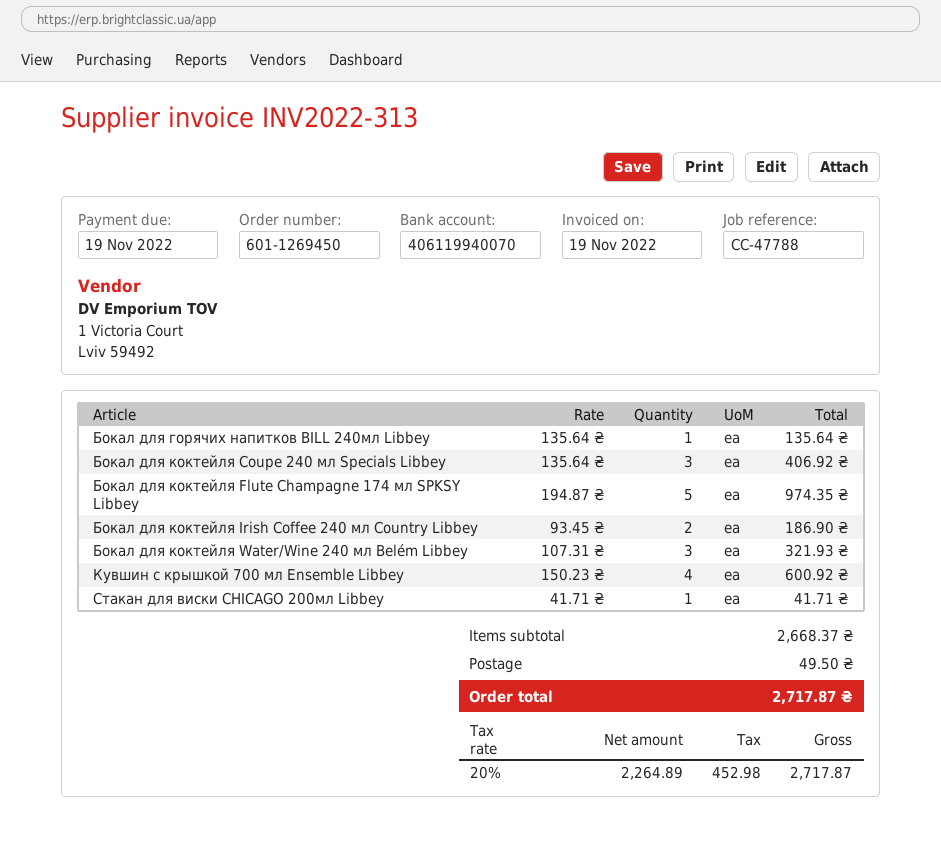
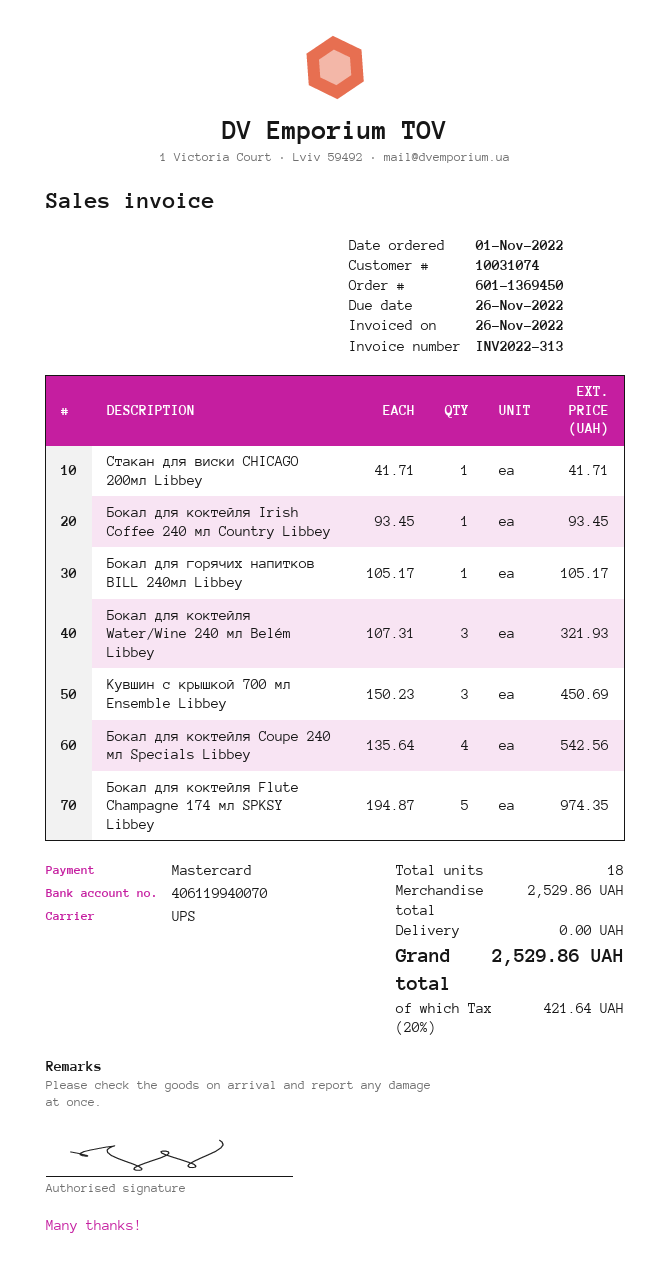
order number: 601-1269450 -> 601-1369450
invoice date: 2022-11-19 -> 2022-11-26
due date: 2022-11-19 -> 2022-11-26
Бокал для горячих напитков BILL 240мл Libbey: 1 x 135.64 = 135.64 -> 1 x 105.17 = 105.17
Бокал для коктейля Coupe 240 мл Specials Libbey: 3 x 135.64 = 406.92 -> 4 x 135.64 = 542.56
Бокал для коктейля Irish Coffee 240 мл Country Libbey: 2 x 93.45 = 186.90 -> 1 x 93.45 = 93.45
Кувшин с крышкой 700 мл Ensemble Libbey: 4 x 150.23 = 600.92 -> 3 x 150.23 = 450.69
subtotal: 2668.37 -> 2529.86
shipping: 49.50 -> 0.00
tax: 20% = 452.98 -> 20% = 421.64
total: 2717.87 -> 2529.86

